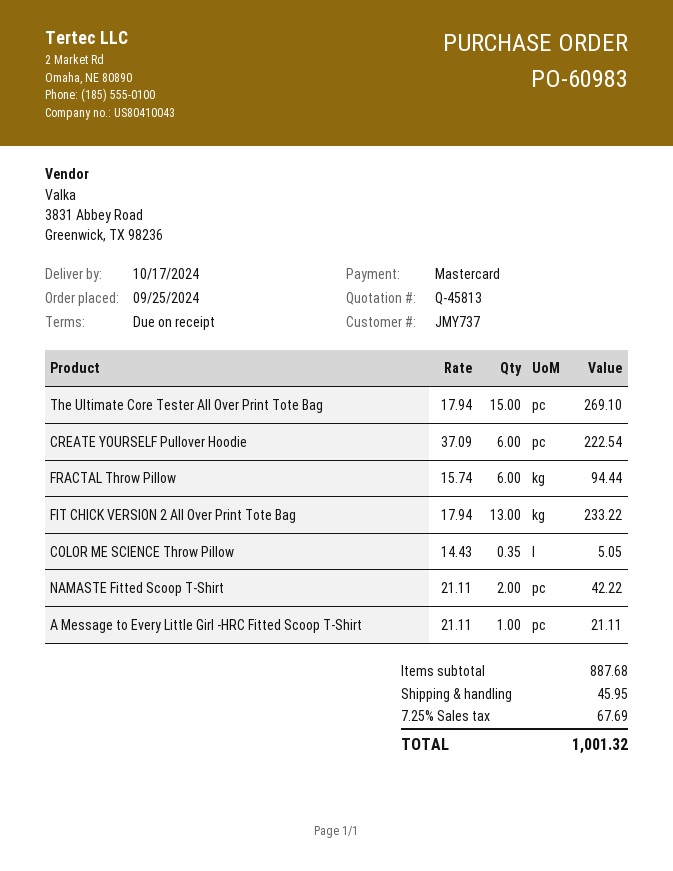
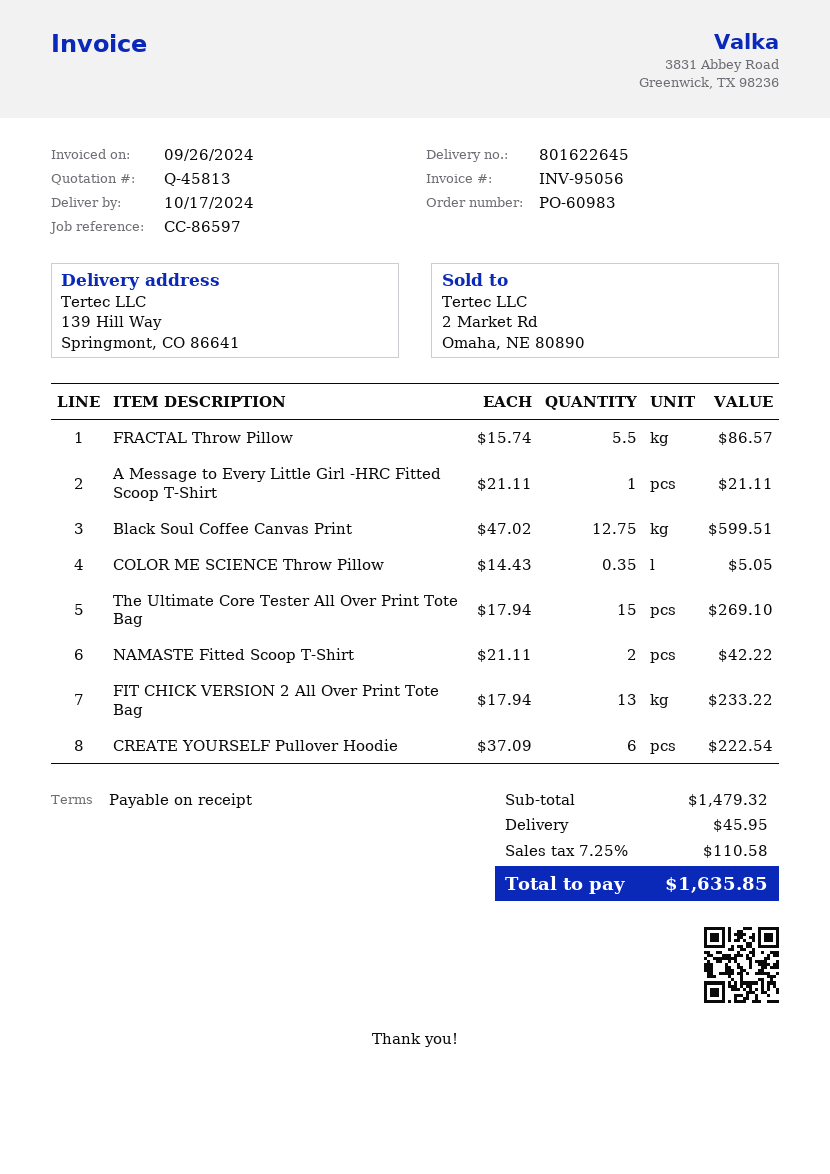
FRACTAL Throw Pillow: 6 x 15.74 = 94.44 -> 5.5 x 15.74 = 86.57
Black Soul Coffee Canvas Print: none -> 12.75 x 47.02 = 599.51
subtotal: 887.68 -> 1479.32
tax: 7.25% = 67.69 -> 7.25% = 110.58
total: 1001.32 -> 1635.85

